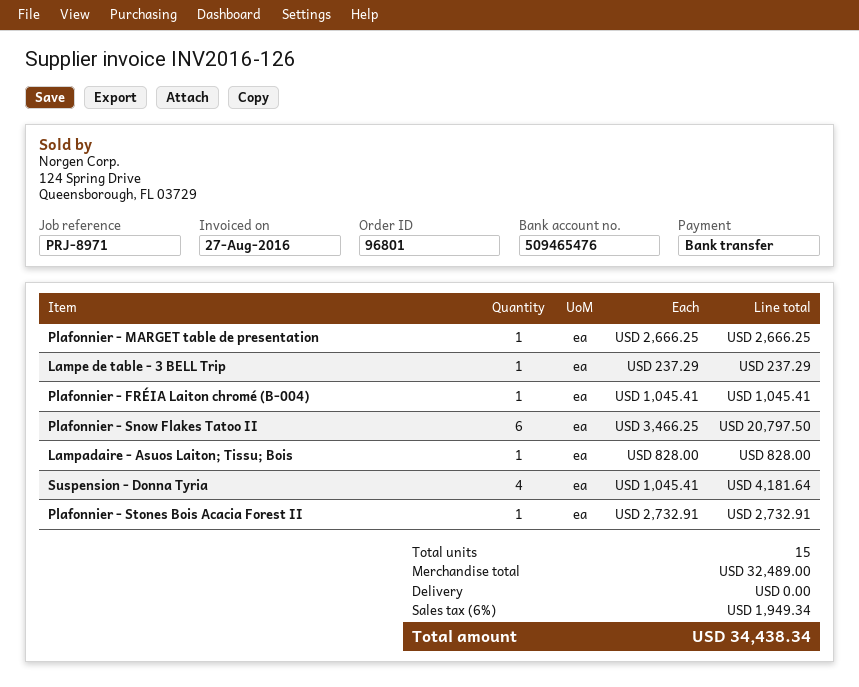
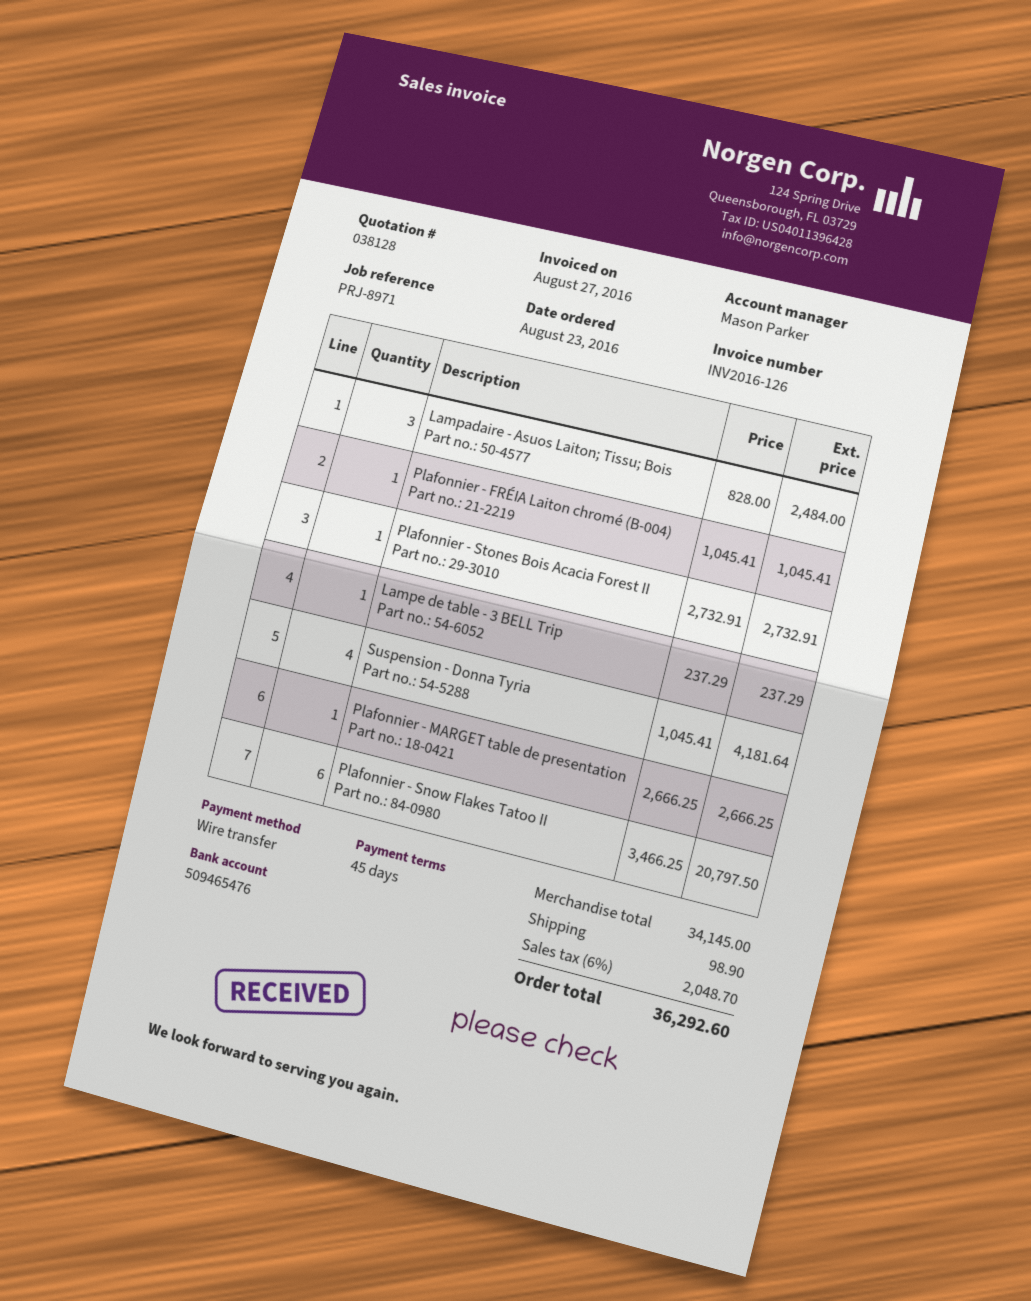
Lampadaire - Asuos Laiton; Tissu; Bois: 1 x 828.00 = 828.00 -> 3 x 828.00 = 2484.00
subtotal: 32489.00 -> 34145.00
shipping: 0.00 -> 98.90
tax: 6% = 1949.34 -> 6% = 2048.70
total: 34438.34 -> 36292.60

